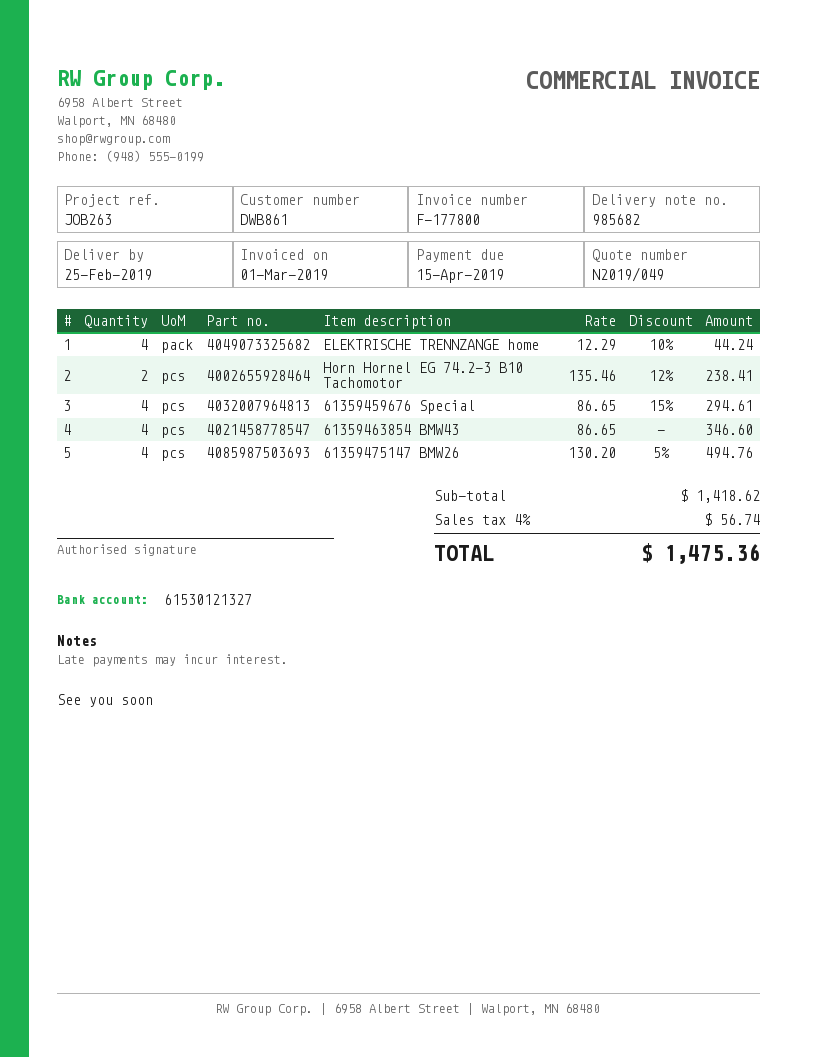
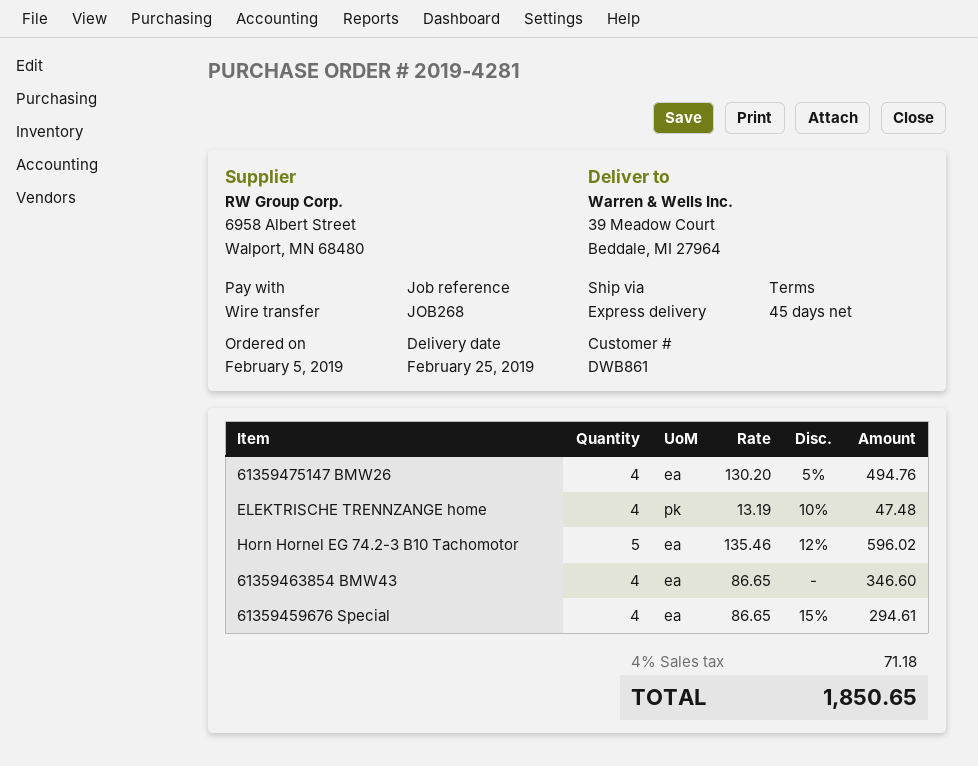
reference: JOB263 -> JOB268
ELEKTRISCHE TRENNZANGE home: 4 x 12.29 - 10% = 44.24 -> 4 x 13.19 - 10% = 47.48
Horn Hornel EG 74.2-3 B10 Tachomotor: 2 x 135.46 - 12% = 238.41 -> 5 x 135.46 - 12% = 596.02
tax: 4% = 56.74 -> 4% = 71.18
total: 1475.36 -> 1850.65

